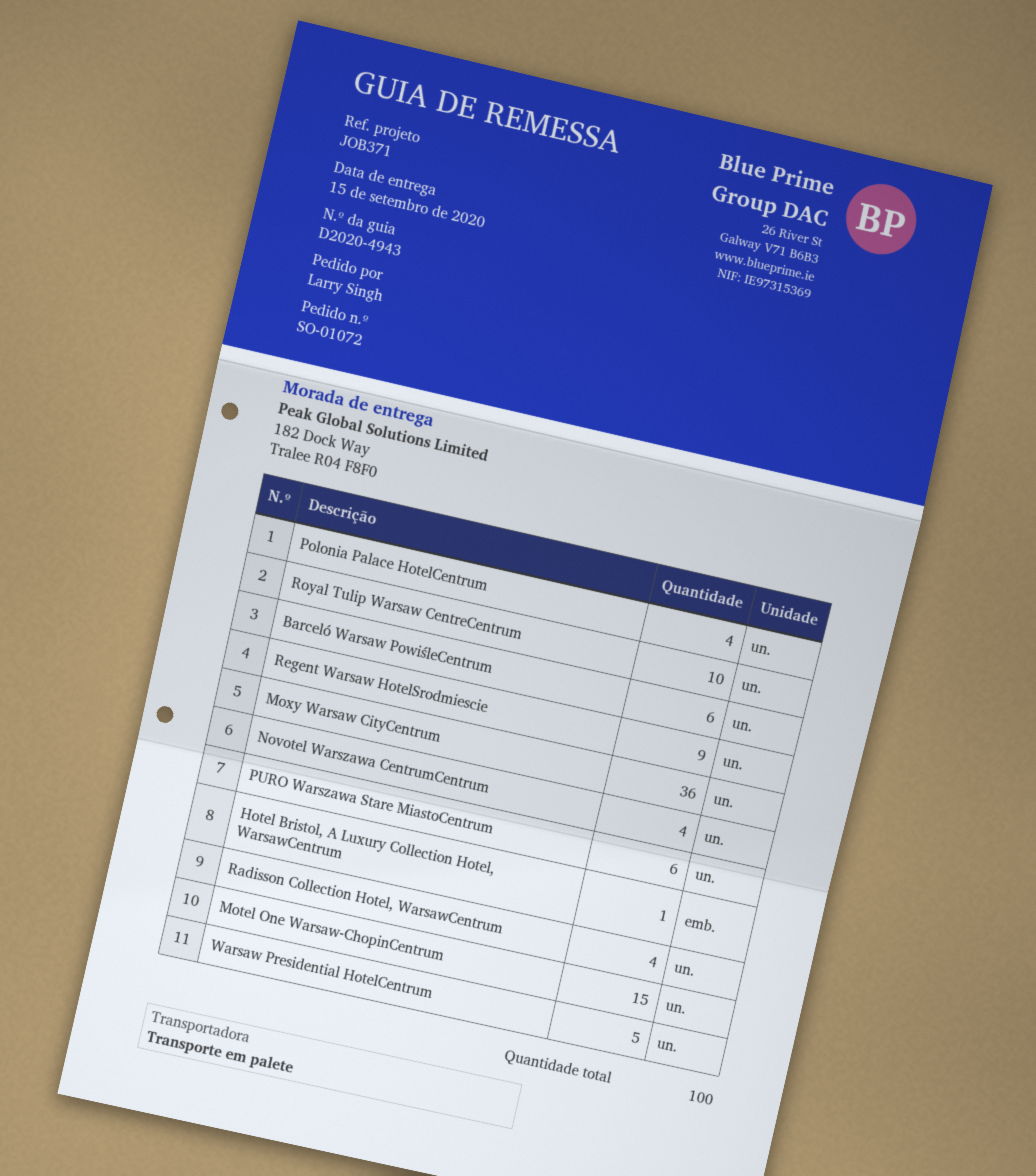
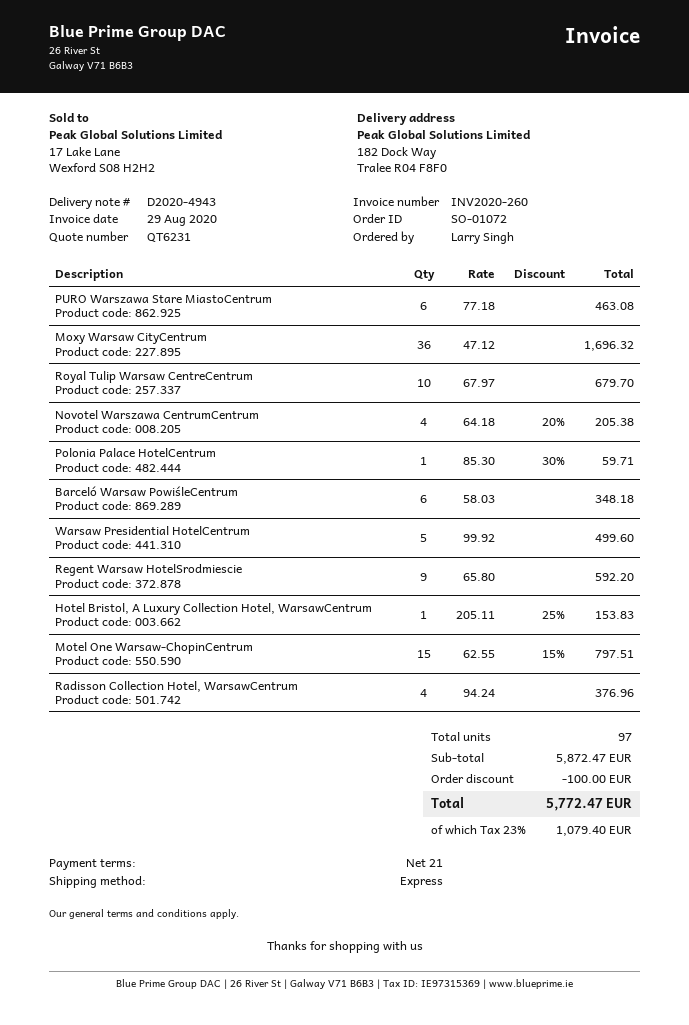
shipping method: pallet freight -> express
Polonia Palace HotelCentrum: 4 -> 1
total quantity: 100 -> 97

